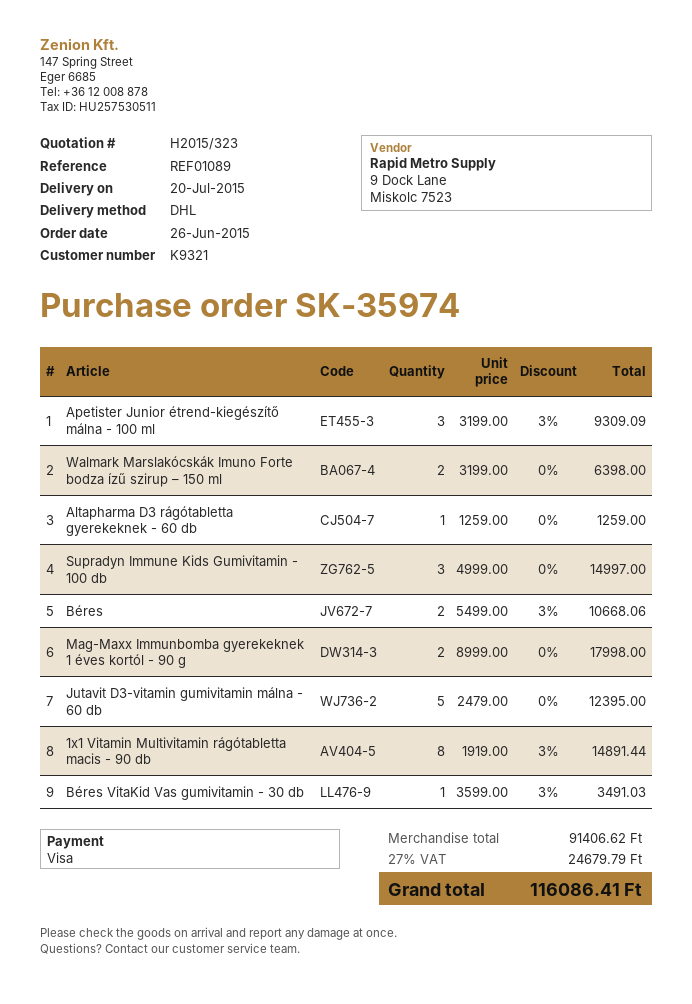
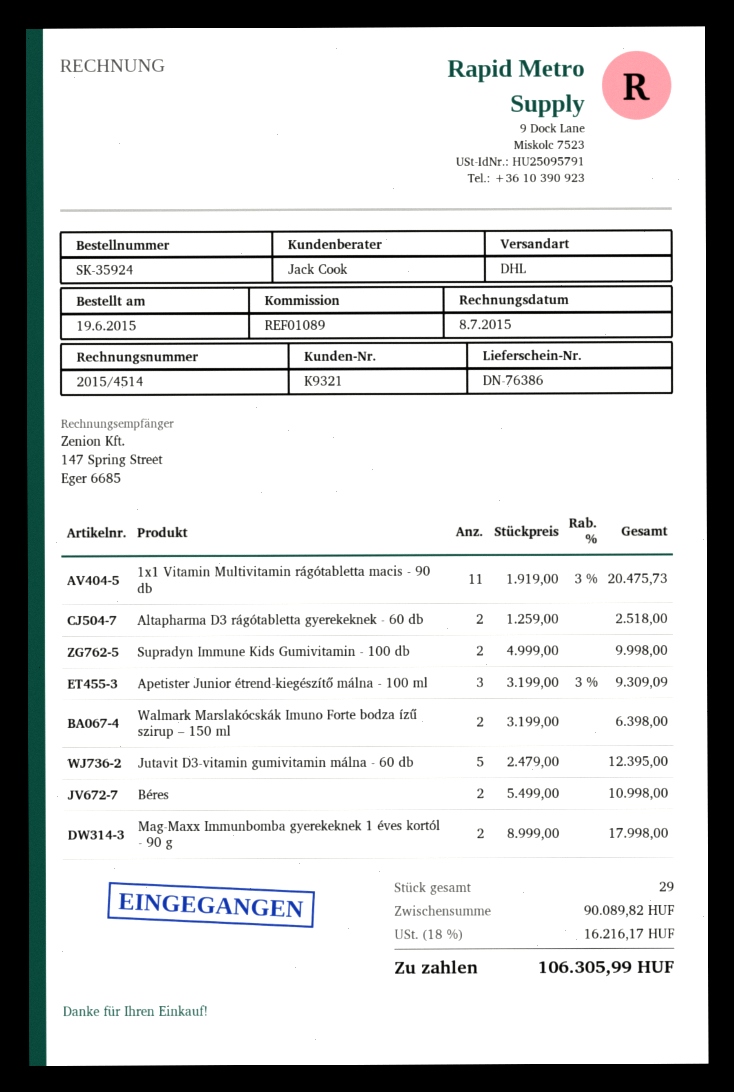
order number: SK-35974 -> SK-35924
order date: 2015-06-26 -> 2015-06-19
Altapharma D3 rágótabletta gyerekeknek - 60 db: 1 x 1259.00 = 1259.00 -> 2 x 1259.00 = 2518.00
Supradyn Immune Kids Gumivitamin - 100 db: 3 x 4999.00 = 14997.00 -> 2 x 4999.00 = 9998.00
Béres: 2 x 5499.00 - 3% = 10668.06 -> 2 x 5499.00 = 10998.00
1x1 Vitamin Multivitamin rágótabletta macis - 90 db: 8 x 1919.00 - 3% = 14891.44 -> 11 x 1919.00 - 3% = 20475.73
Béres VitaKid Vas gumivitamin - 30 db: 1 x 3599.00 - 3% = 3491.03 -> none
subtotal: 91406.62 -> 90089.82
tax: 27% = 24679.79 -> 18% = 16216.17
total: 116086.41 -> 106305.99

